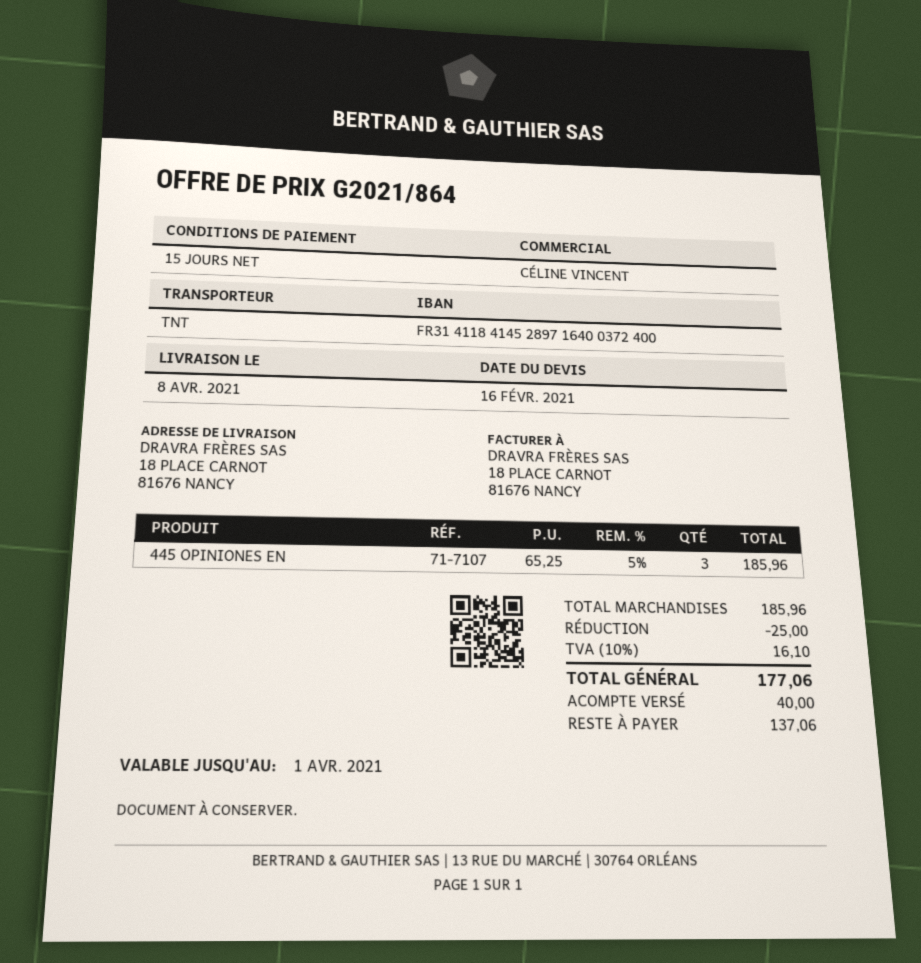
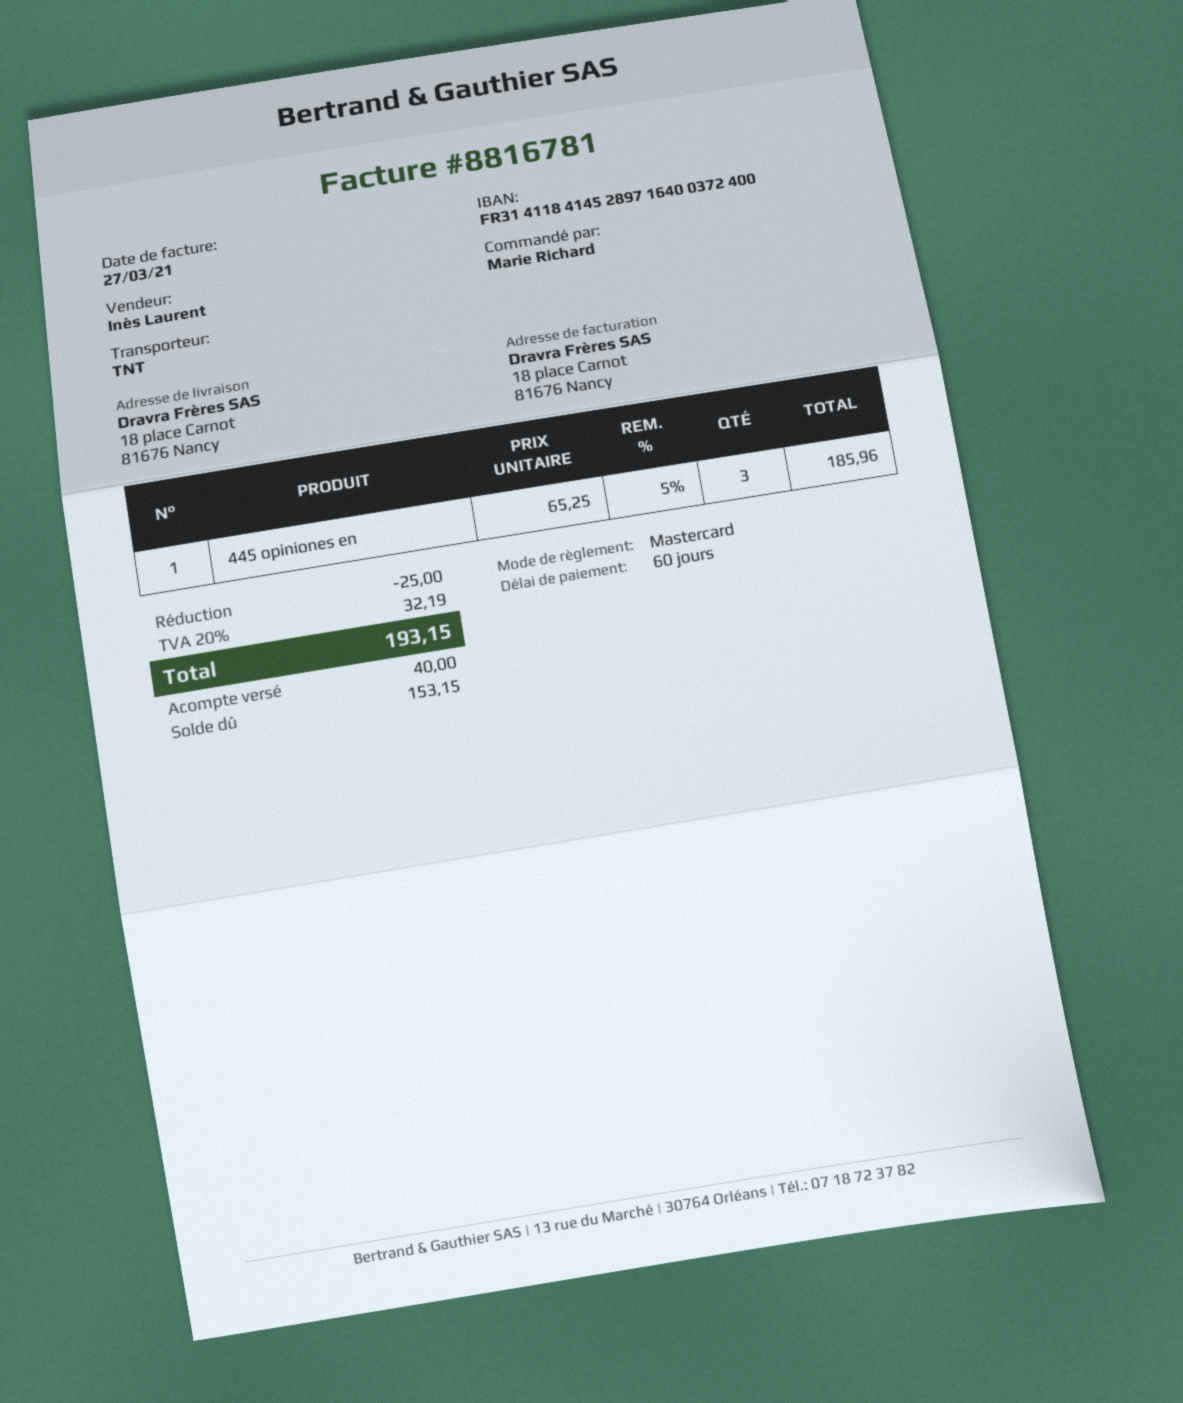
payment terms: 15 days -> 60 days
sales rep: CÉLINE VINCENT -> Inès Laurent
tax: 10% = 16.10 -> 20% = 32.19
total: 177.06 -> 193.15
balance: 137.06 -> 153.15

